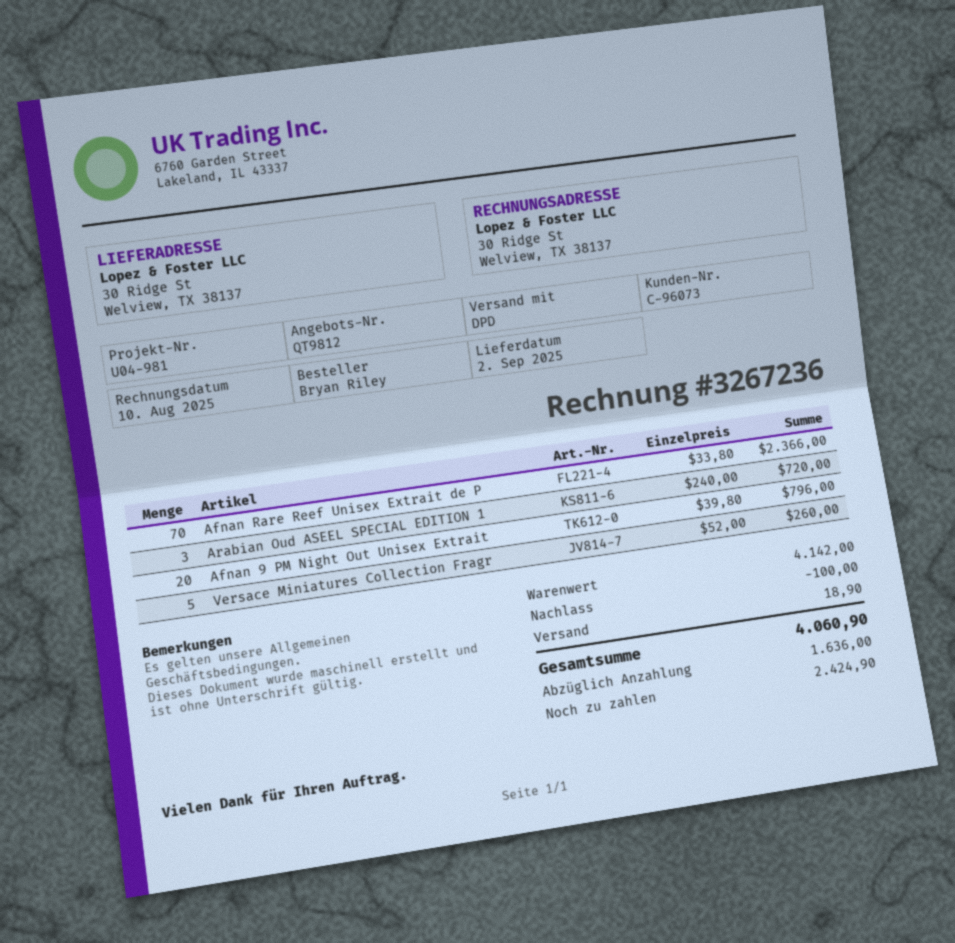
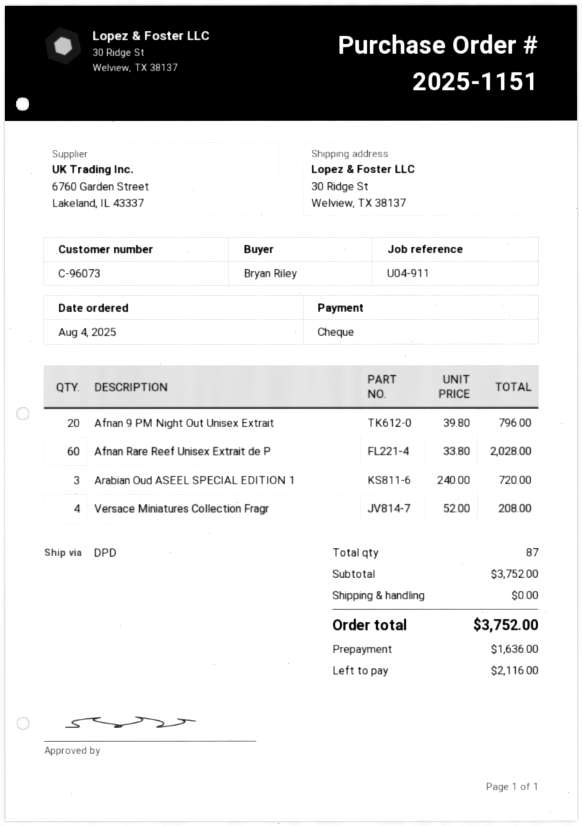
reference: U04-981 -> U04-911
Afnan Rare Reef Unisex Extrait de P: 70 x 33.80 = 2366.00 -> 60 x 33.80 = 2028.00
Versace Miniatures Collection Fragr: 5 x 52.00 = 260.00 -> 4 x 52.00 = 208.00
subtotal: 4142.00 -> 3752.00
discount: 100.00 -> none
shipping: 18.90 -> 0.00
total: 4060.90 -> 3752.00
balance: 2424.90 -> 2116.00

